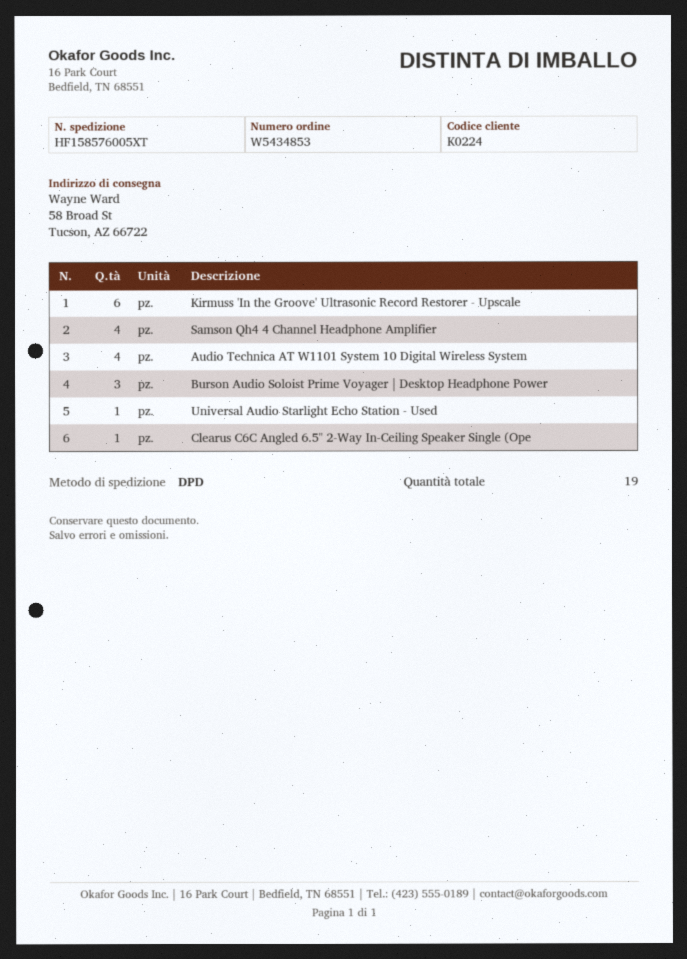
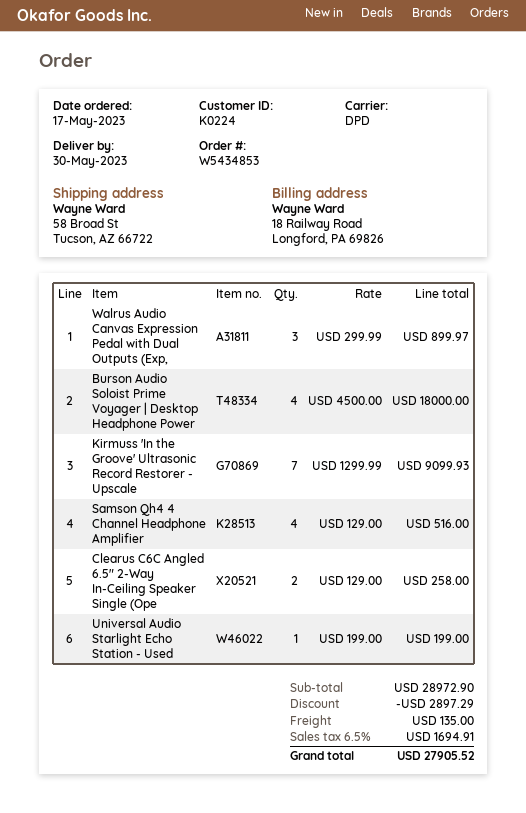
Kirmuss 'In the Groove' Ultrasonic Record Restorer - Upscale: 6 -> 7
Audio Technica AT W1101 System 10 Digital Wireless System: 4 -> none
Burson Audio Soloist Prime Voyager | Desktop Headphone Power: 3 -> 4
Clearus C6C Angled 6.5" 2-Way In-Ceiling Speaker Single (Ope: 1 -> 2
Walrus Audio Canvas Expression Pedal with Dual Outputs (Exp,: none -> 3

